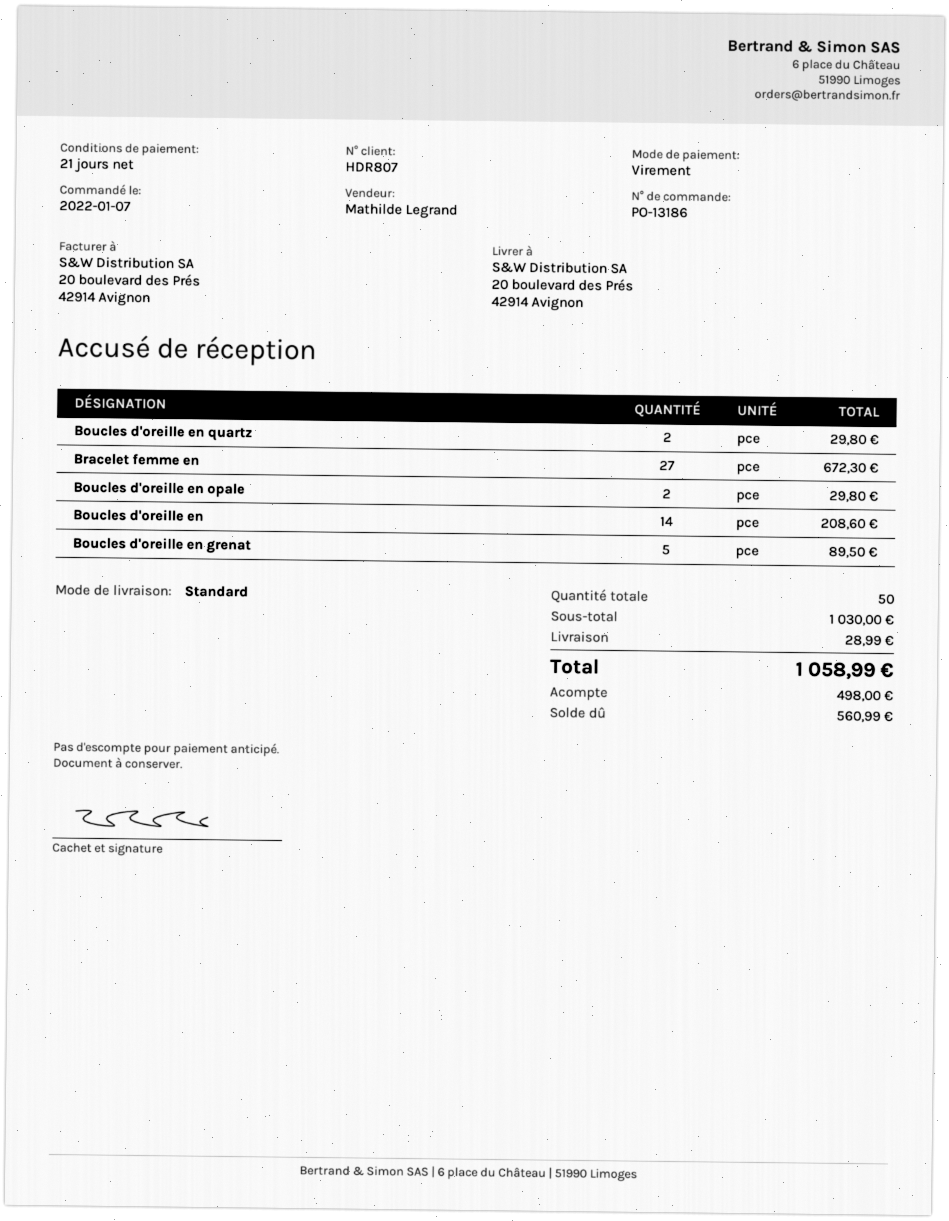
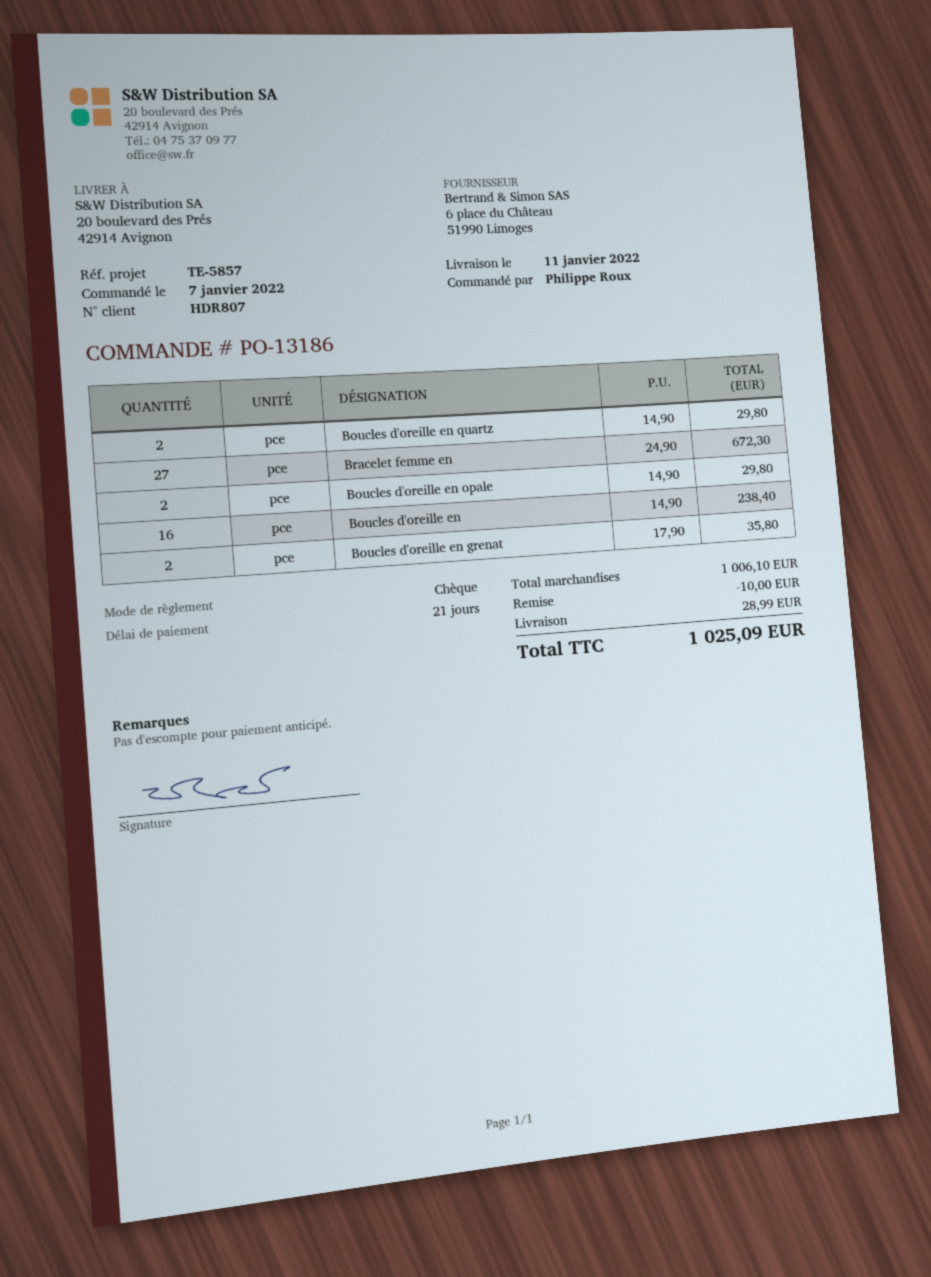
payment method: bank transfer -> cheque
Boucles d'oreille en: 14 for 208.60 -> 16 for 238.40
Boucles d'oreille en grenat: 5 for 89.50 -> 2 for 35.80
subtotal: 1030.00 -> 1006.10
discount: none -> 10.00
total: 1058.99 -> 1025.09

